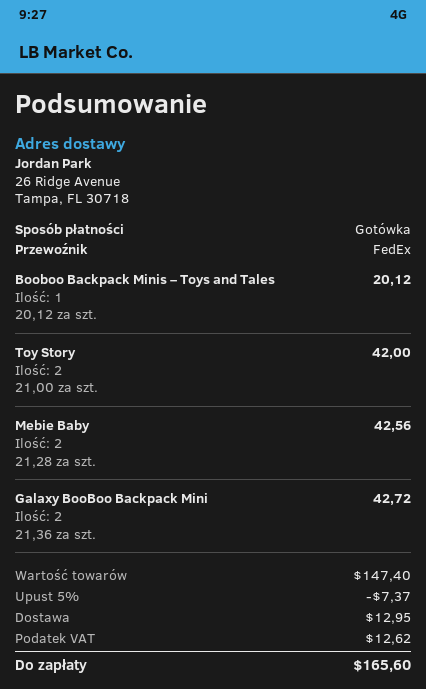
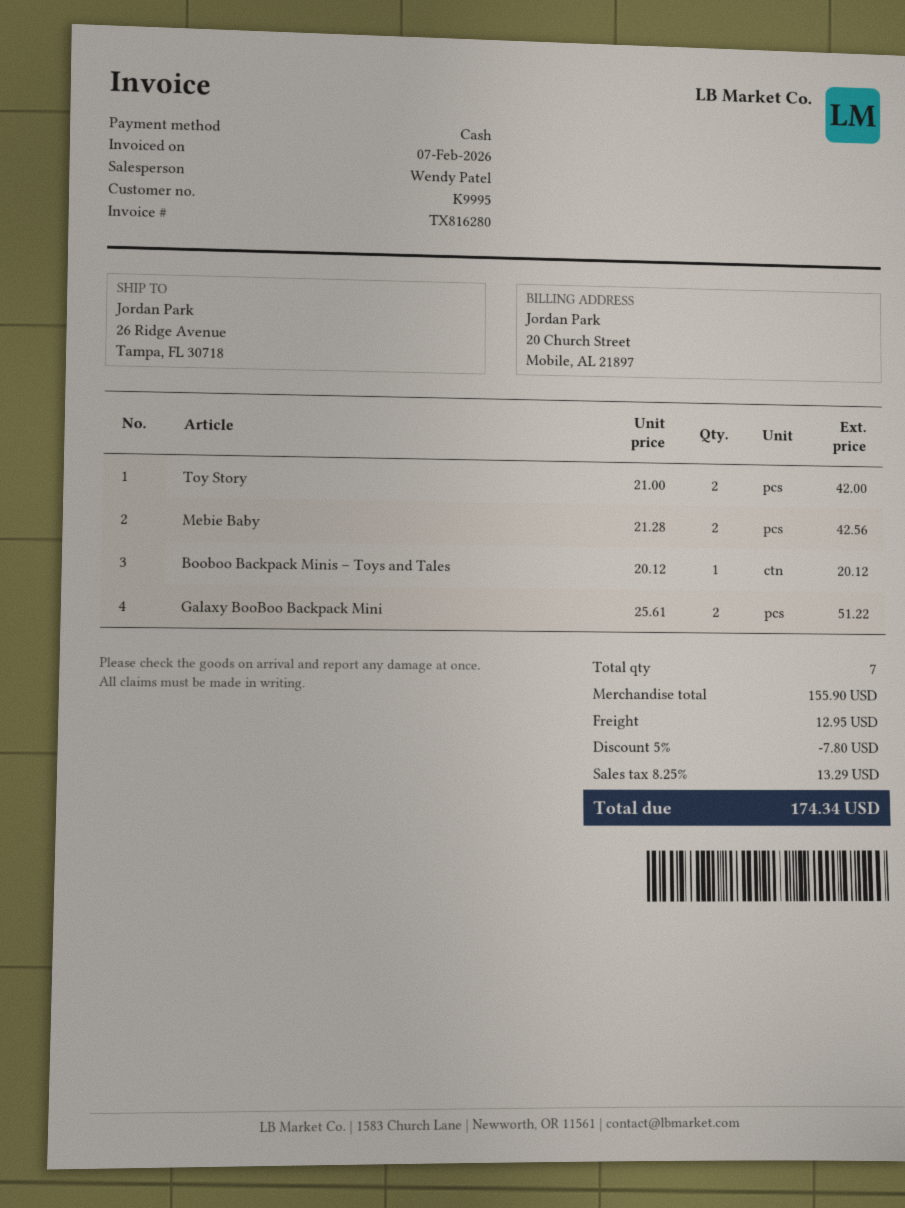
Galaxy BooBoo Backpack Mini: 2 x 21.36 = 42.72 -> 2 x 25.61 = 51.22
subtotal: 147.40 -> 155.90
discount: 5% = 7.37 -> 5% = 7.80
tax: 12.62 -> 13.29
total: 165.60 -> 174.34

